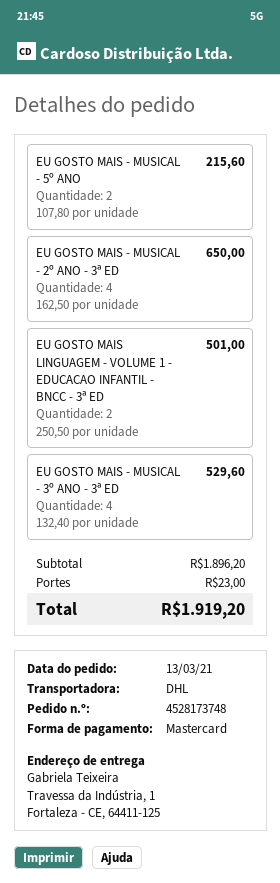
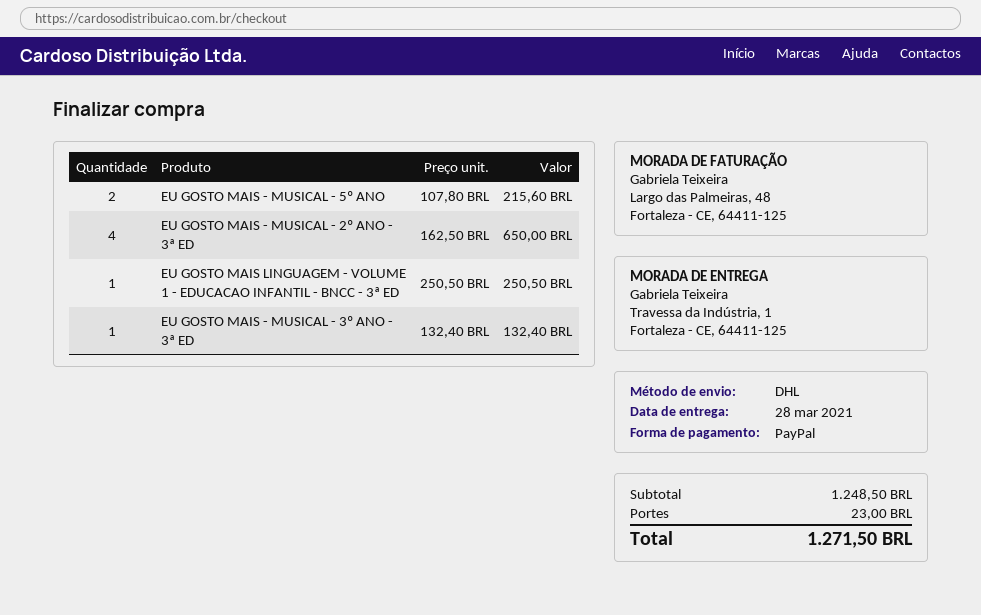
payment method: Mastercard -> PayPal
EU GOSTO MAIS LINGUAGEM - VOLUME 1 - EDUCACAO INFANTIL - BNCC - 3ª ED: 2 x 250.50 = 501.00 -> 1 x 250.50 = 250.50
EU GOSTO MAIS - MUSICAL - 3º ANO - 3ª ED: 4 x 132.40 = 529.60 -> 1 x 132.40 = 132.40
subtotal: 1896.20 -> 1248.50
total: 1919.20 -> 1271.50

